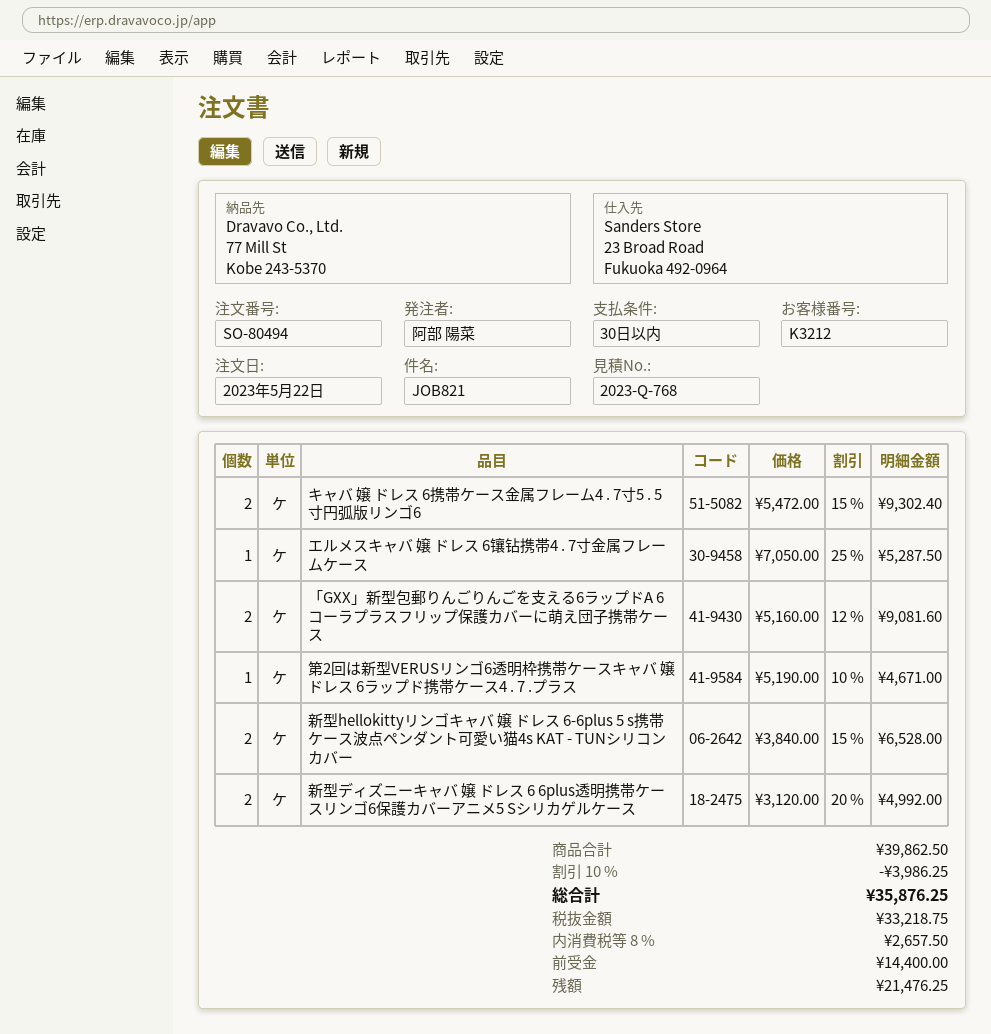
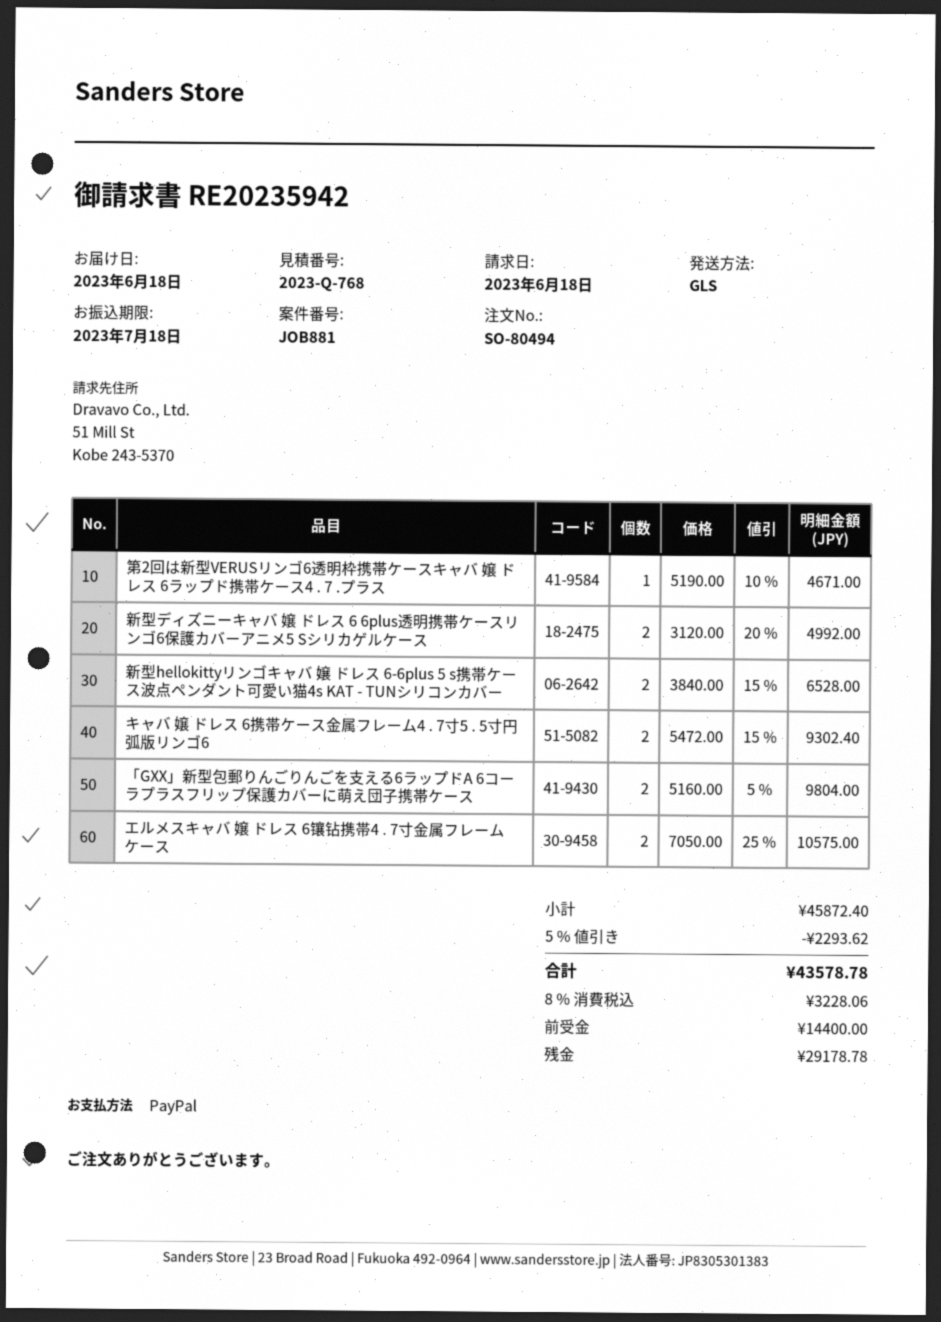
reference: JOB821 -> JOB881
エルメスキャバ 嬢 ドレス 6镶钻携帯4 . 7寸金属フレームケース: 1 x 7050.00 - 25% = 5287.50 -> 2 x 7050.00 - 25% = 10575.00
「GXX」新型包郵りんごりんごを支える6ラップドA 6コーラプラスフリップ保護カバーに萌え団子携帯ケース: 2 x 5160.00 - 12% = 9081.60 -> 2 x 5160.00 - 5% = 9804.00
subtotal: 39862.50 -> 45872.40
discount: 10% = 3986.25 -> 5% = 2293.62
tax: 8% = 2657.50 -> 8% = 3228.06
total: 35876.25 -> 43578.78
balance: 21476.25 -> 29178.78

